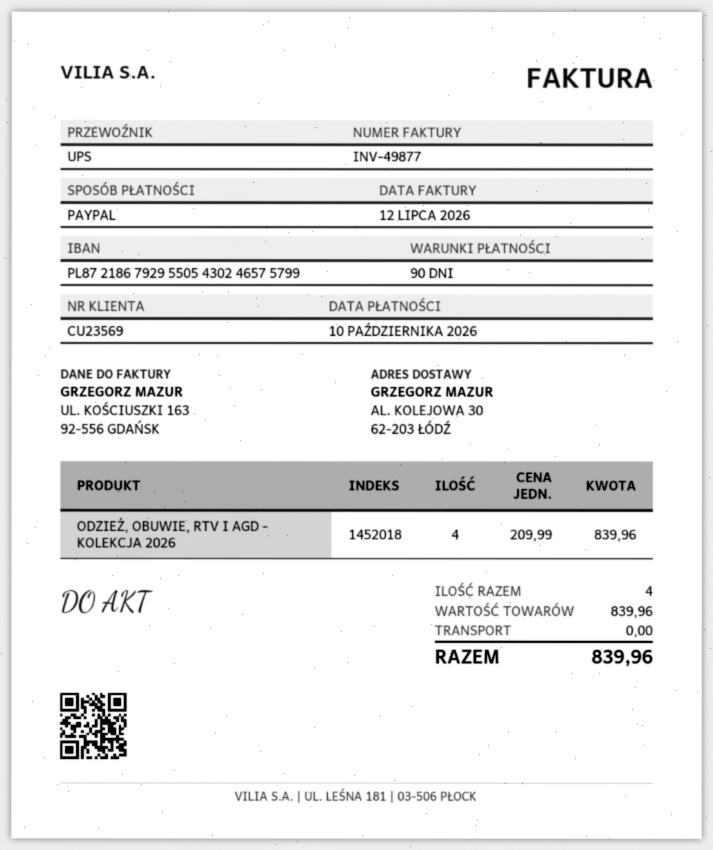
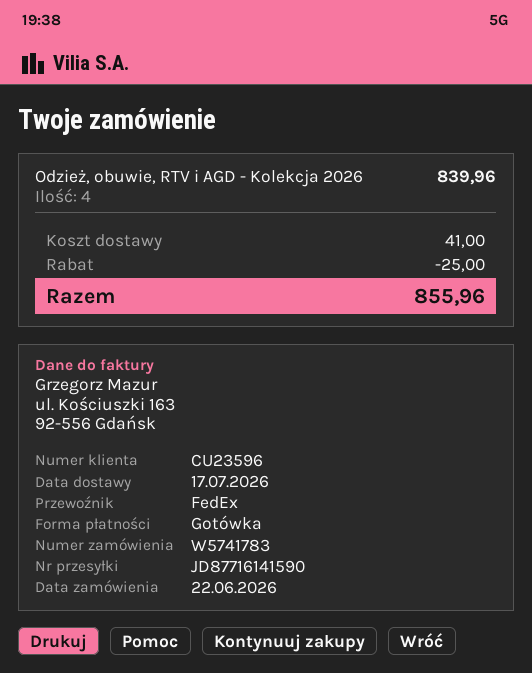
customer number: CU23569 -> CU23596
payment method: PayPal -> cash
shipping method: UPS -> FedEx
discount: none -> 25.00
shipping: 0.00 -> 41.00
total: 839.96 -> 855.96

